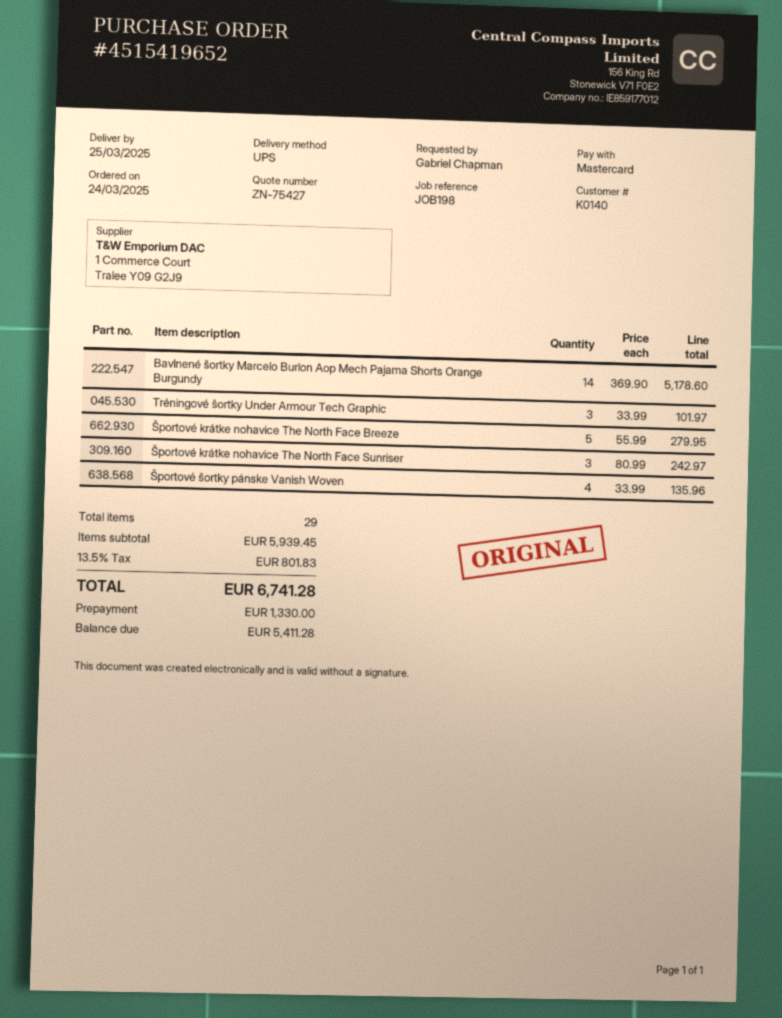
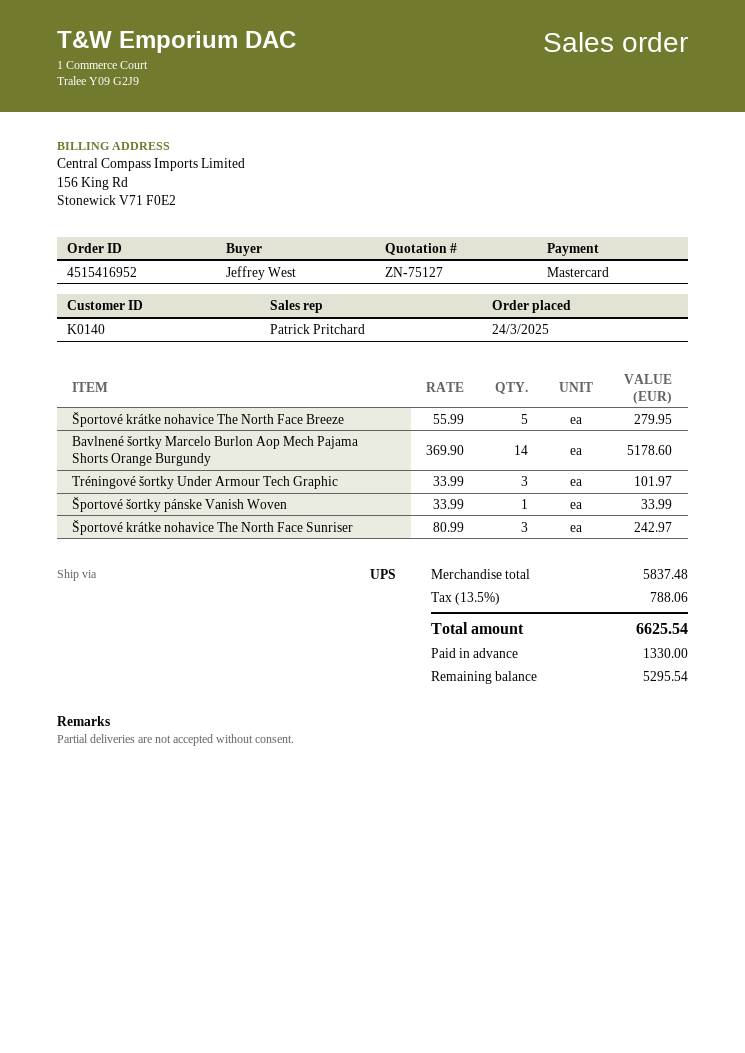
quote number: ZN-75427 -> ZN-75127
order number: 4515419652 -> 4515416952
ordered by: Gabriel Chapman -> Jeffrey West
Športové šortky pánske Vanish Woven: 4 x 33.99 = 135.96 -> 1 x 33.99 = 33.99
subtotal: 5939.45 -> 5837.48
tax: 13.5% = 801.83 -> 13.5% = 788.06
total: 6741.28 -> 6625.54
balance: 5411.28 -> 5295.54

